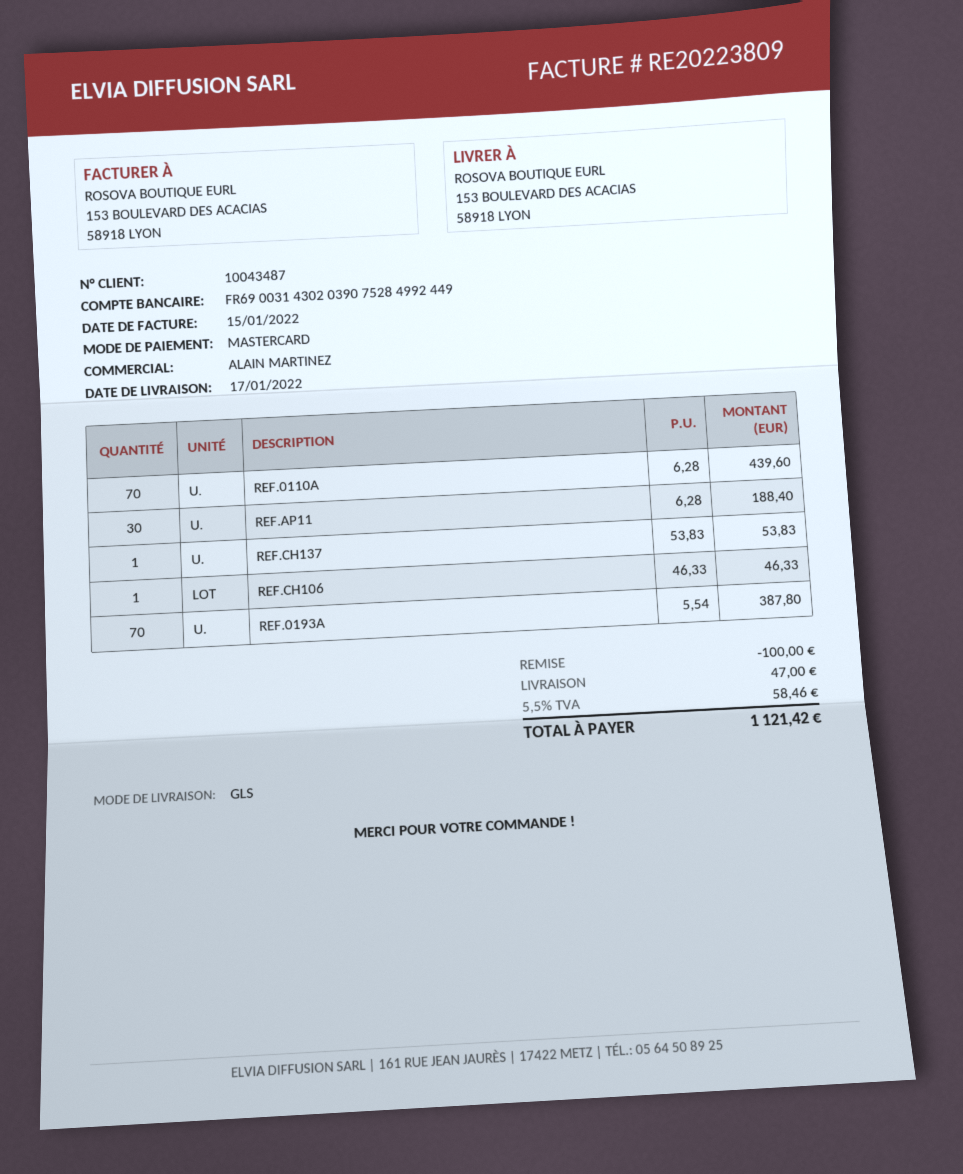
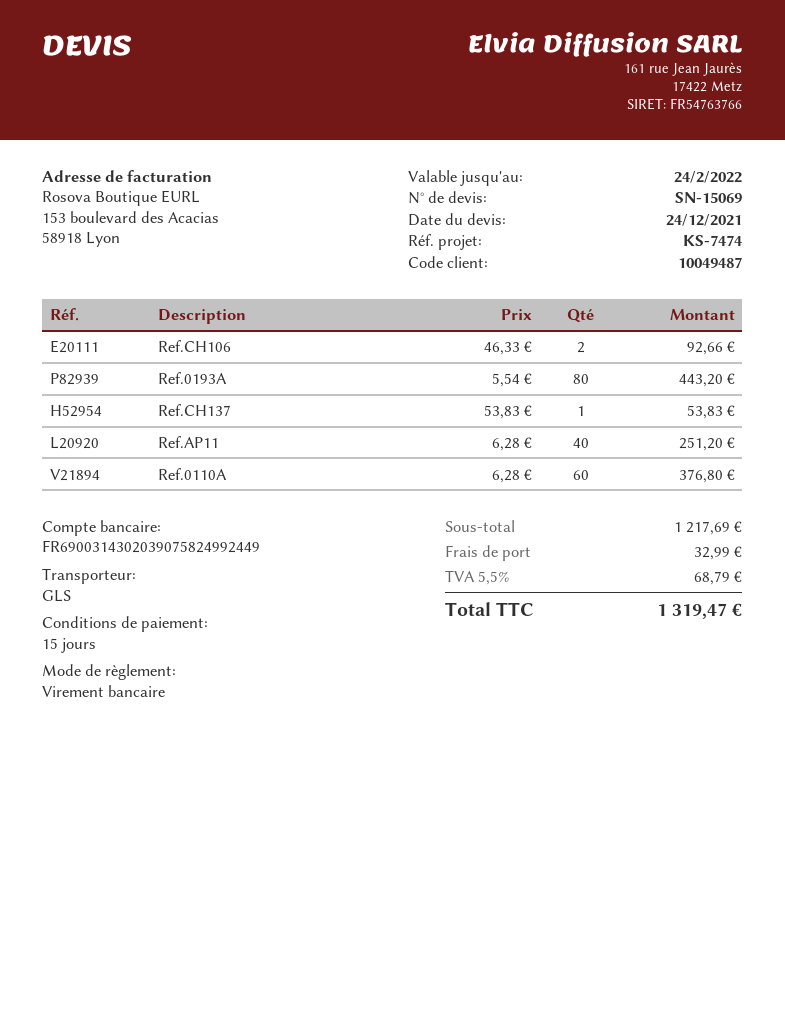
customer number: 10043487 -> 10049487
payment method: Mastercard -> bank transfer
bank account: FR6900314302039075284992449 -> FR6900314302039075824992449
REF.0110A: 70 x 6.28 = 439.60 -> 60 x 6.28 = 376.80
REF.AP11: 30 x 6.28 = 188.40 -> 40 x 6.28 = 251.20
REF.CH106: 1 x 46.33 = 46.33 -> 2 x 46.33 = 92.66
REF.0193A: 70 x 5.54 = 387.80 -> 80 x 5.54 = 443.20
discount: 100.00 -> none
shipping: 47.00 -> 32.99
tax: 5.5% = 58.46 -> 5.5% = 68.79
total: 1121.42 -> 1319.47

